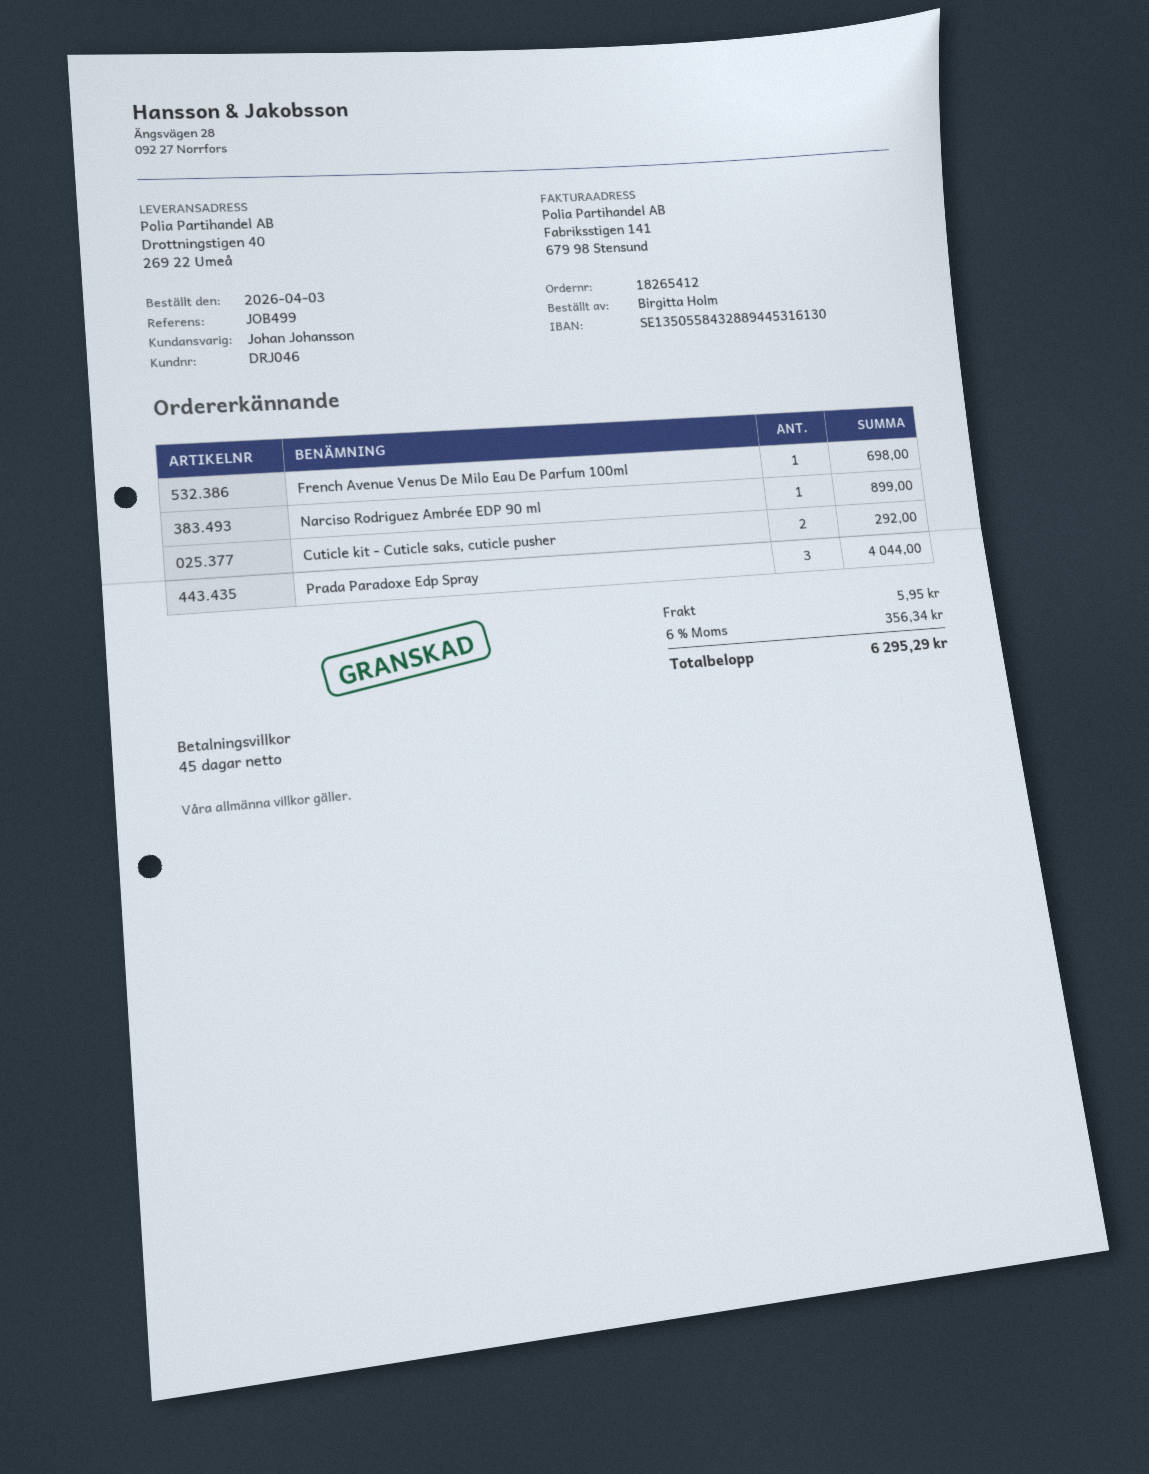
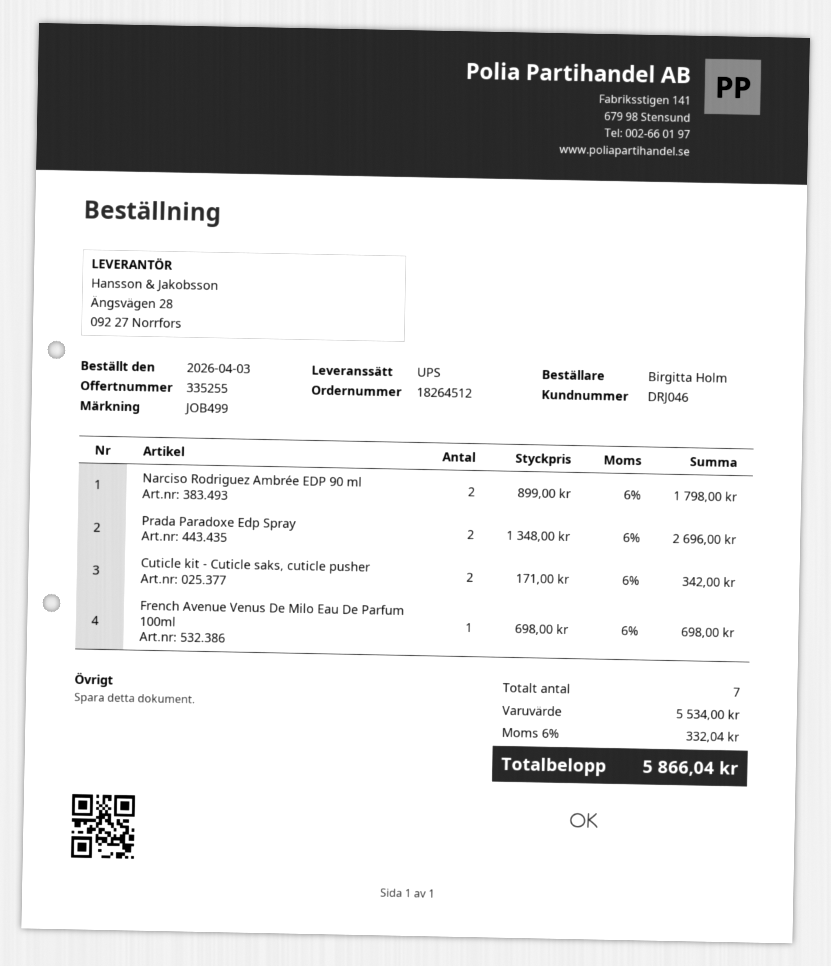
order number: 18265412 -> 18264512
Narciso Rodriguez Ambrée EDP 90 ml: 1 for 899.00 -> 2 for 1798.00
Cuticle kit - Cuticle saks, cuticle pusher: 2 for 292.00 -> 2 for 342.00
Prada Paradoxe Edp Spray: 3 for 4044.00 -> 2 for 2696.00
shipping: 5.95 -> none
tax: 6% = 356.34 -> 6% = 332.04
total: 6295.29 -> 5866.04

